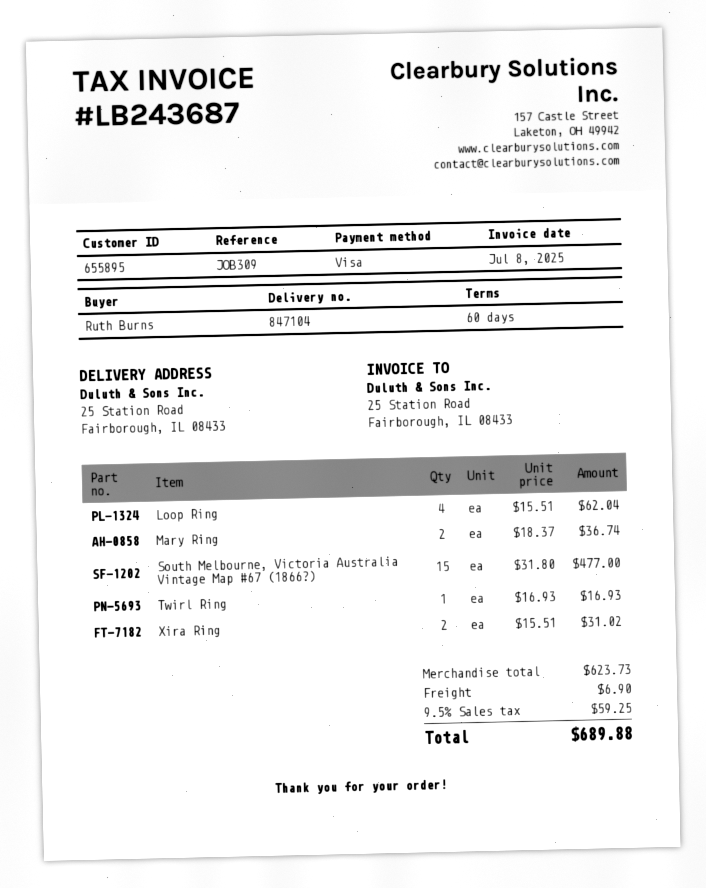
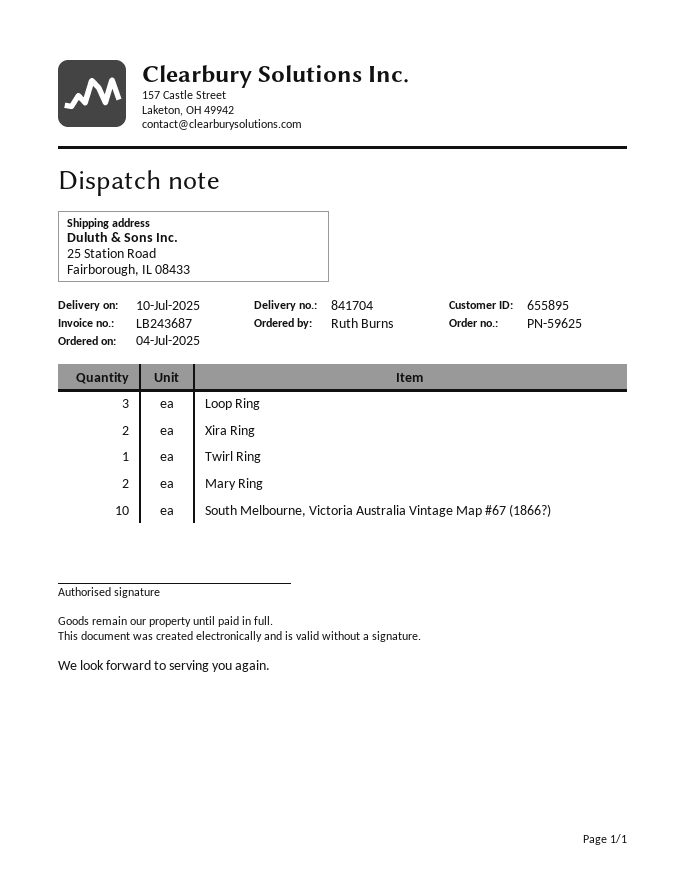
delivery note number: 847104 -> 841704
Loop Ring: 4 -> 3
South Melbourne, Victoria Australia Vintage Map #67 (1866?): 15 -> 10

